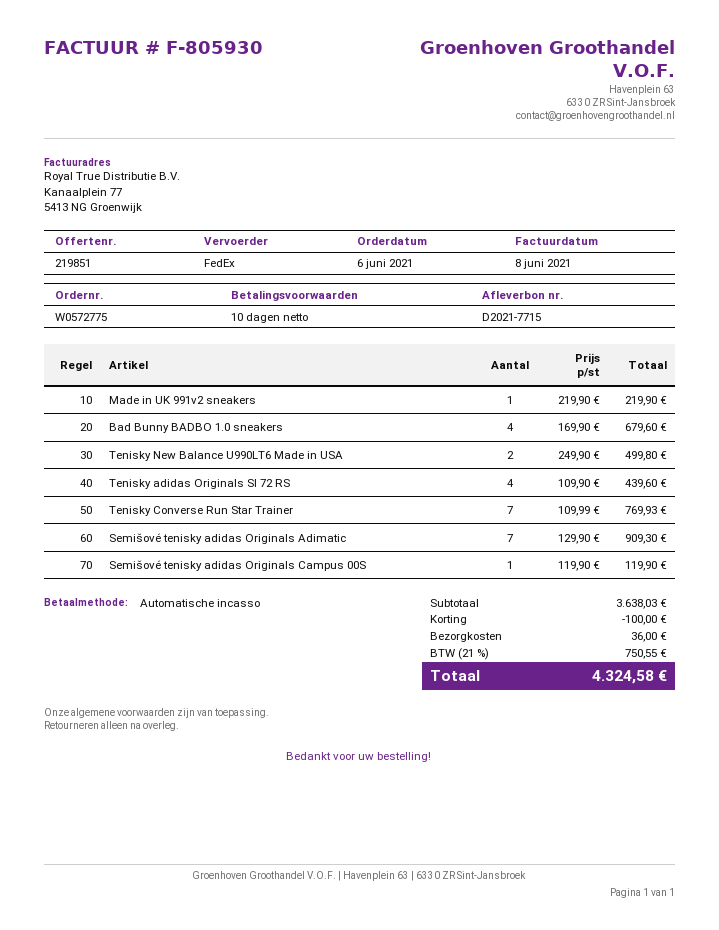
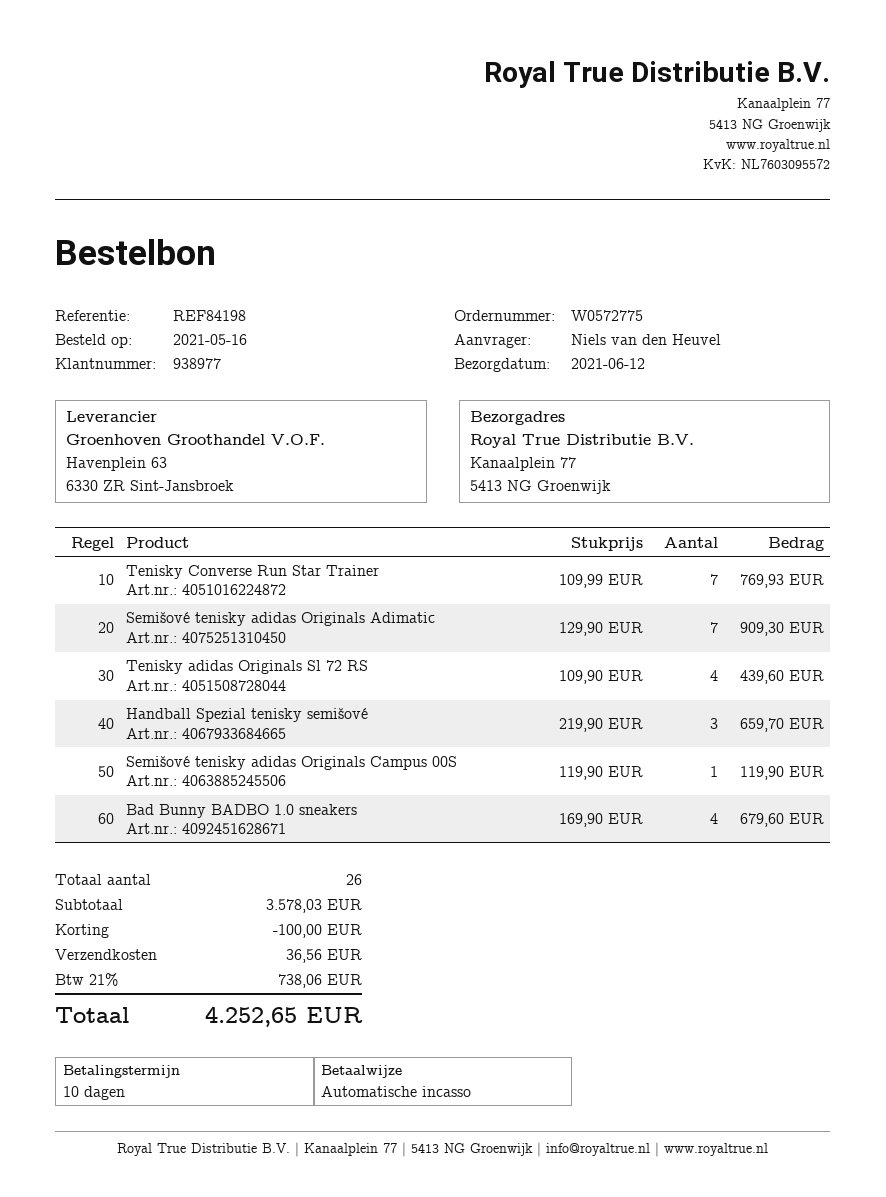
order date: 2021-06-06 -> 2021-05-16
Made in UK 991v2 sneakers: 1 x 219.90 = 219.90 -> none
Tenisky New Balance U990LT6 Made in USA: 2 x 249.90 = 499.80 -> none
Handball Spezial tenisky semišové: none -> 3 x 219.90 = 659.70
subtotal: 3638.03 -> 3578.03
shipping: 36.00 -> 36.56
tax: 21% = 750.55 -> 21% = 738.06
total: 4324.58 -> 4252.65

